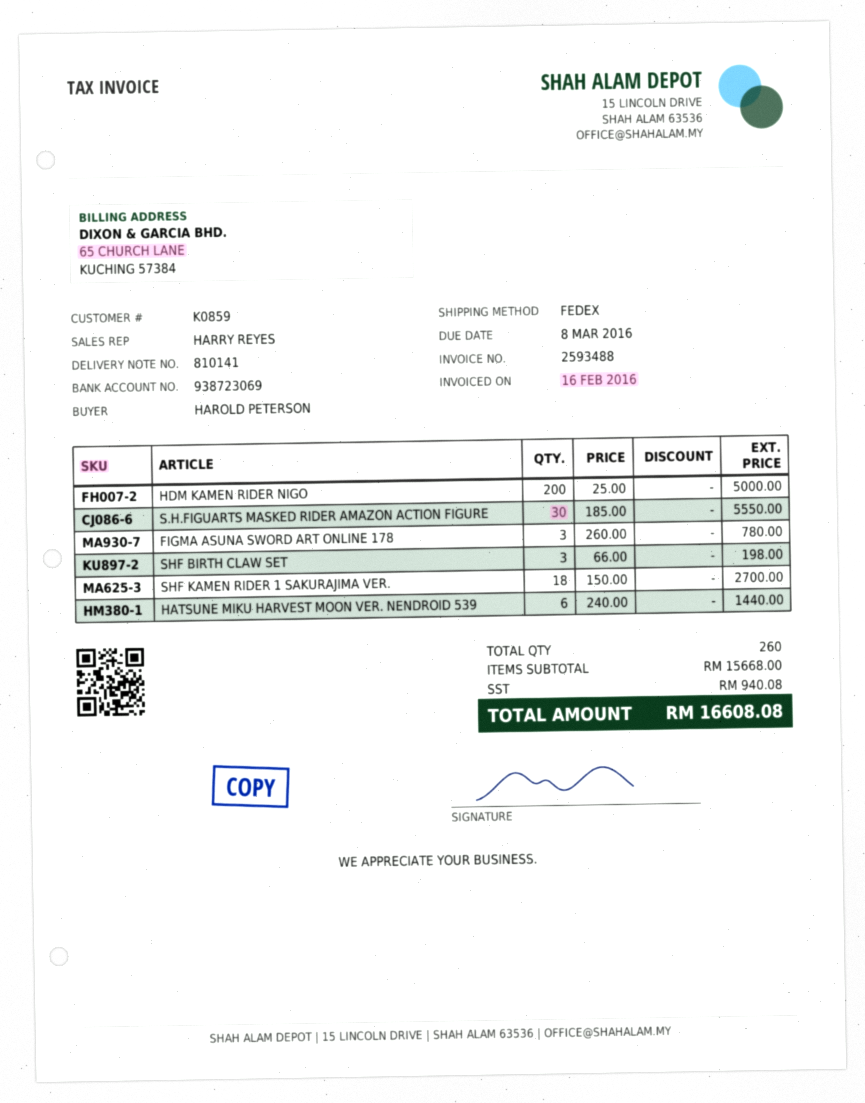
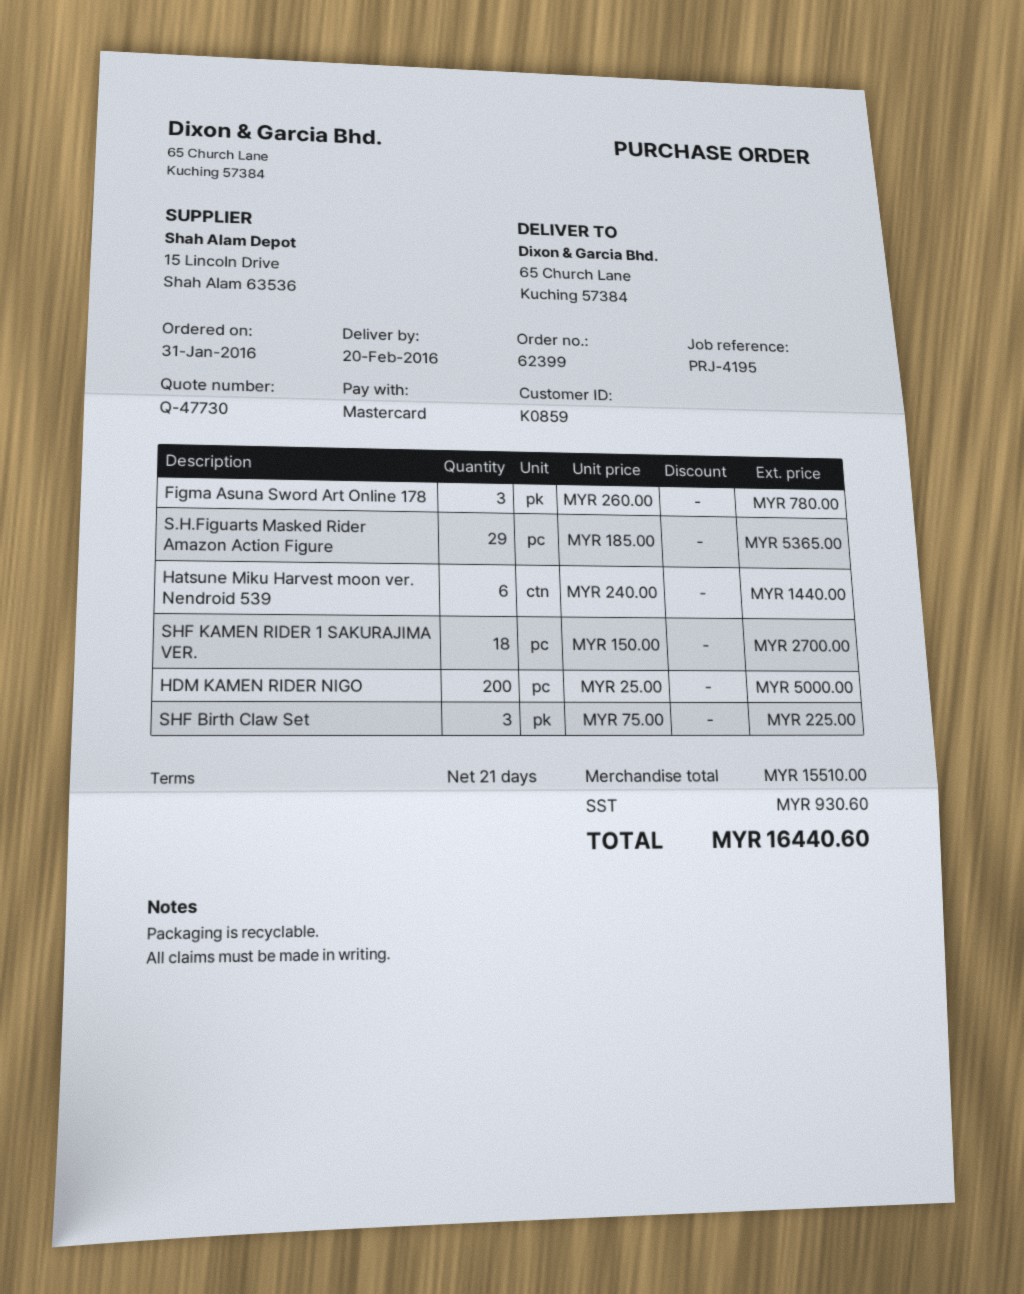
S.H.FIGUARTS MASKED RIDER AMAZON ACTION FIGURE: 30 x 185.00 = 5550.00 -> 29 x 185.00 = 5365.00
SHF BIRTH CLAW SET: 3 x 66.00 = 198.00 -> 3 x 75.00 = 225.00
subtotal: 15668.00 -> 15510.00
tax: 940.08 -> 930.60
total: 16608.08 -> 16440.60

